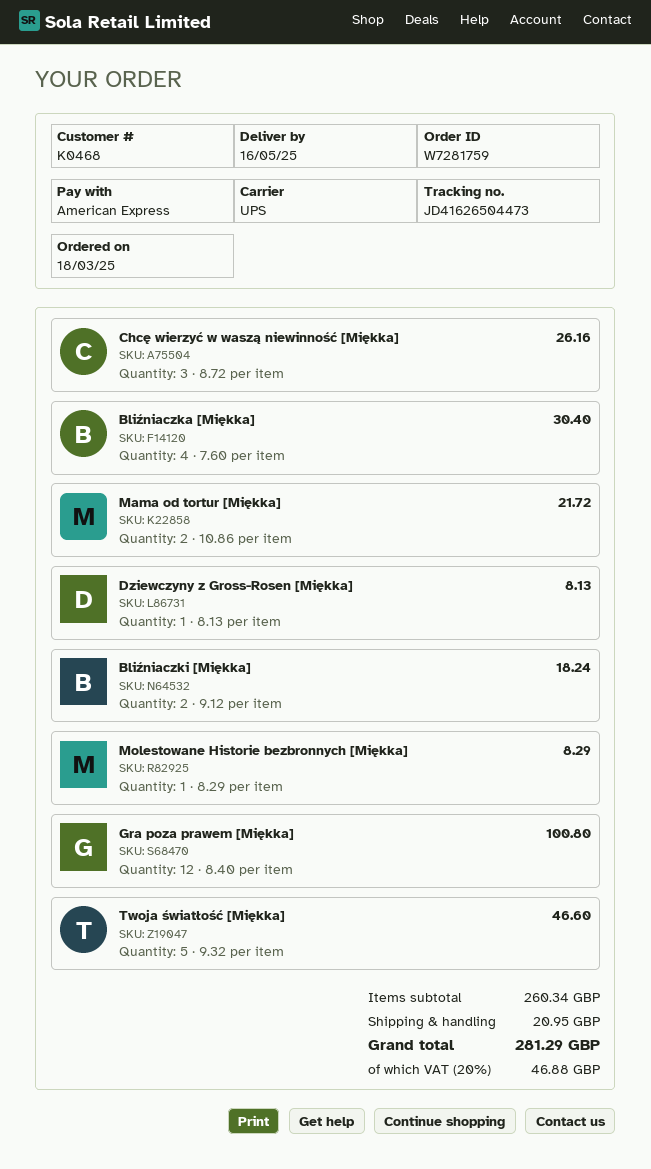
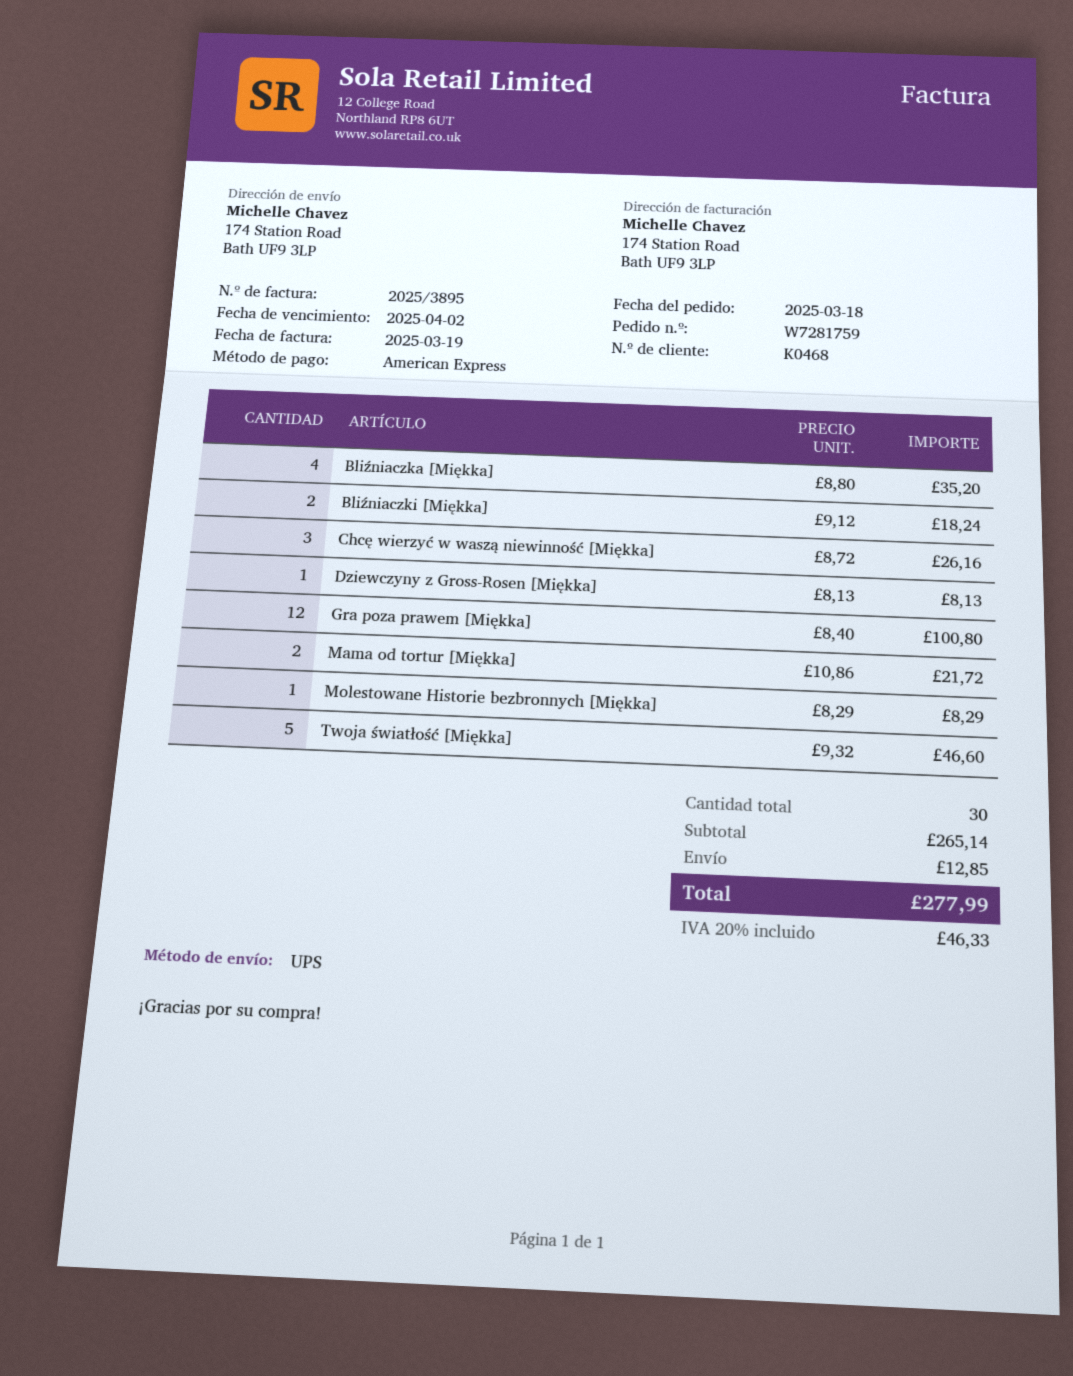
Bliźniaczka [Miękka]: 4 x 7.60 = 30.40 -> 4 x 8.80 = 35.20
subtotal: 260.34 -> 265.14
shipping: 20.95 -> 12.85
tax: 20% = 46.88 -> 20% = 46.33
total: 281.29 -> 277.99

